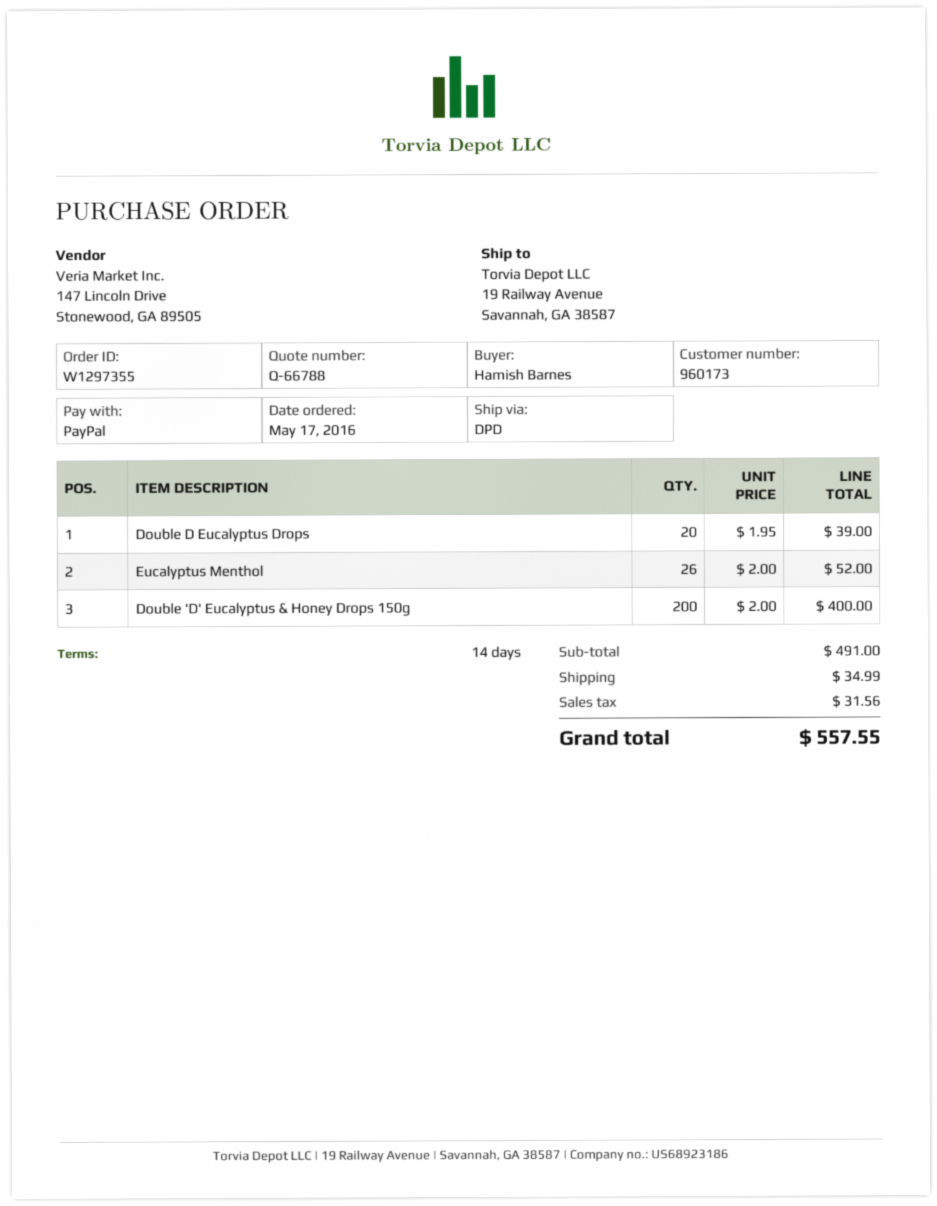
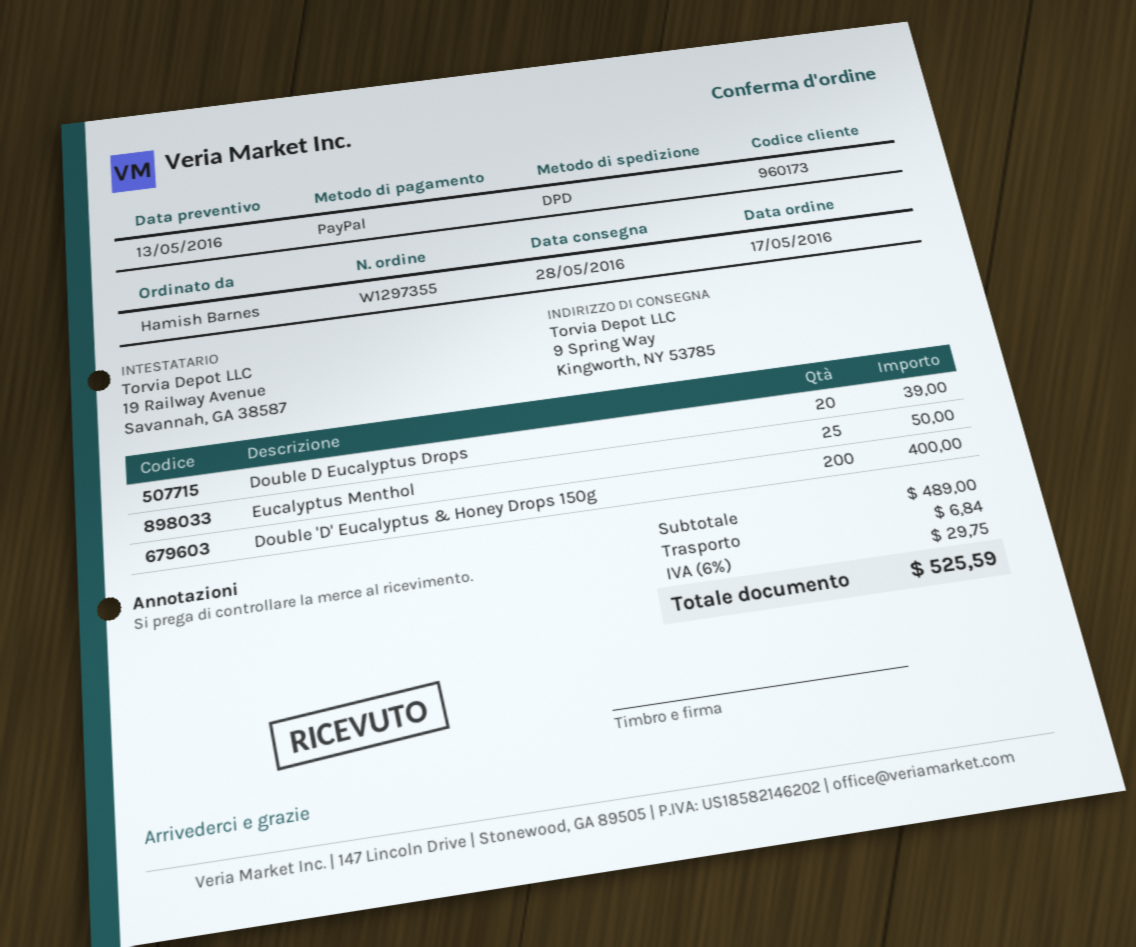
ship to: 19 Railway Avenue, Savannah, GA 38587 -> 9 Spring Way, Kingworth, NY 53785
Eucalyptus Menthol: 26 for 52.00 -> 25 for 50.00
subtotal: 491.00 -> 489.00
shipping: 34.99 -> 6.84
tax: 31.56 -> 29.75
total: 557.55 -> 525.59

